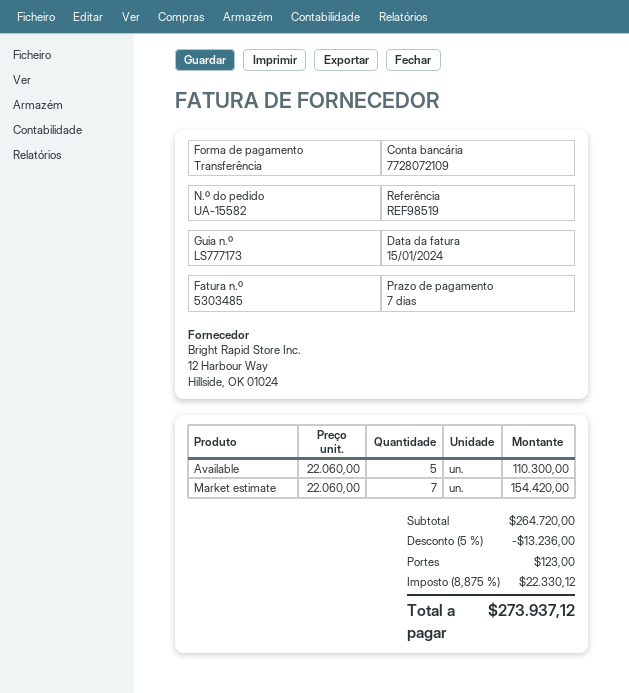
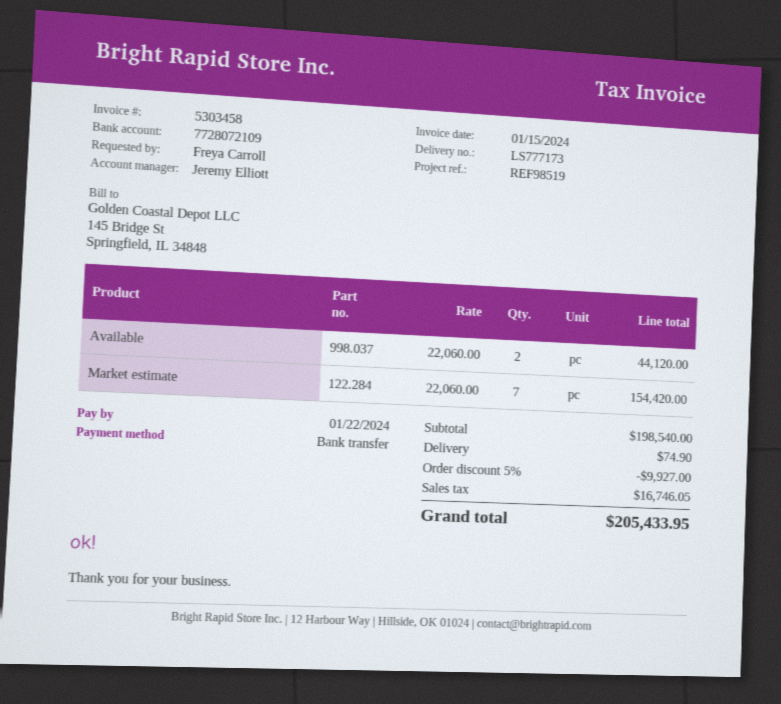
invoice number: 5303485 -> 5303458
Available: 5 x 22060.00 = 110300.00 -> 2 x 22060.00 = 44120.00
subtotal: 264720.00 -> 198540.00
discount: 5% = 13236.00 -> 5% = 9927.00
shipping: 123.00 -> 74.90
tax: 22330.12 -> 16746.05
total: 273937.12 -> 205433.95

